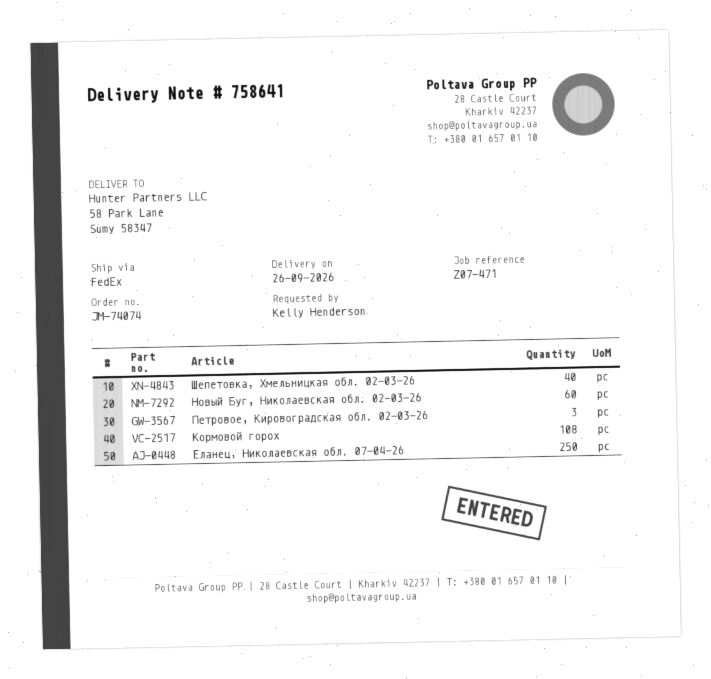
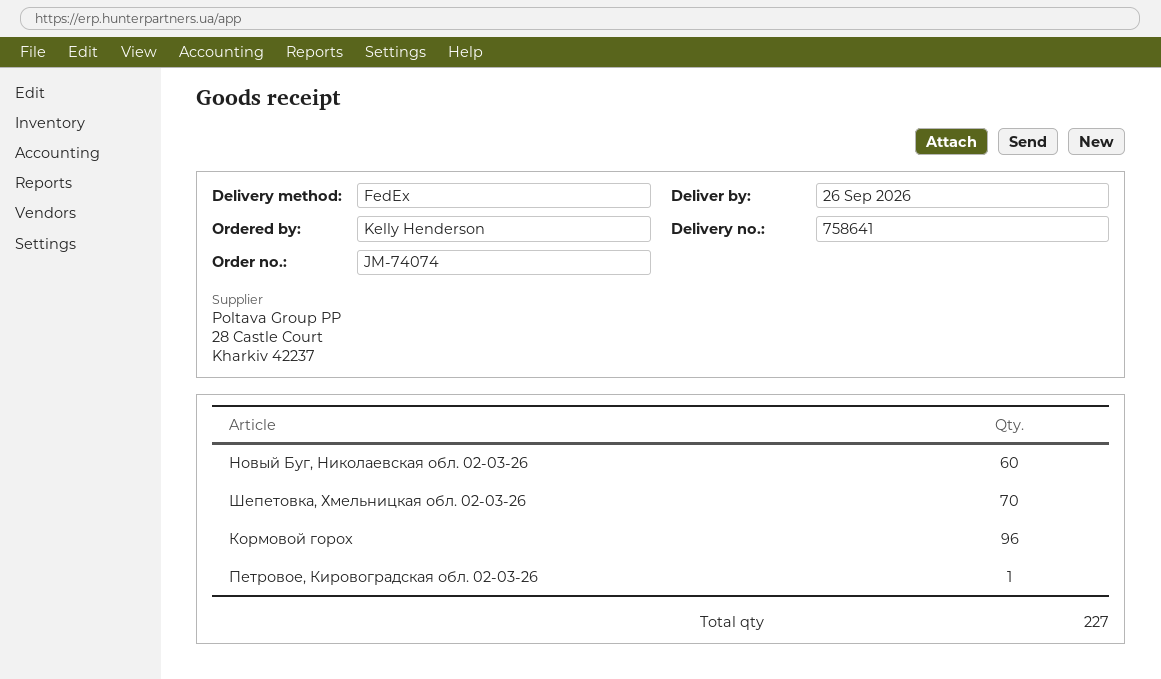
Шепетовка, Хмельницкая обл. 02-03-26: 40 -> 70
Петровое, Кировоградская обл. 02-03-26: 3 -> 1
Кормовой горох: 108 -> 96
Еланец, Николаевская обл. 07-04-26: 250 -> none

